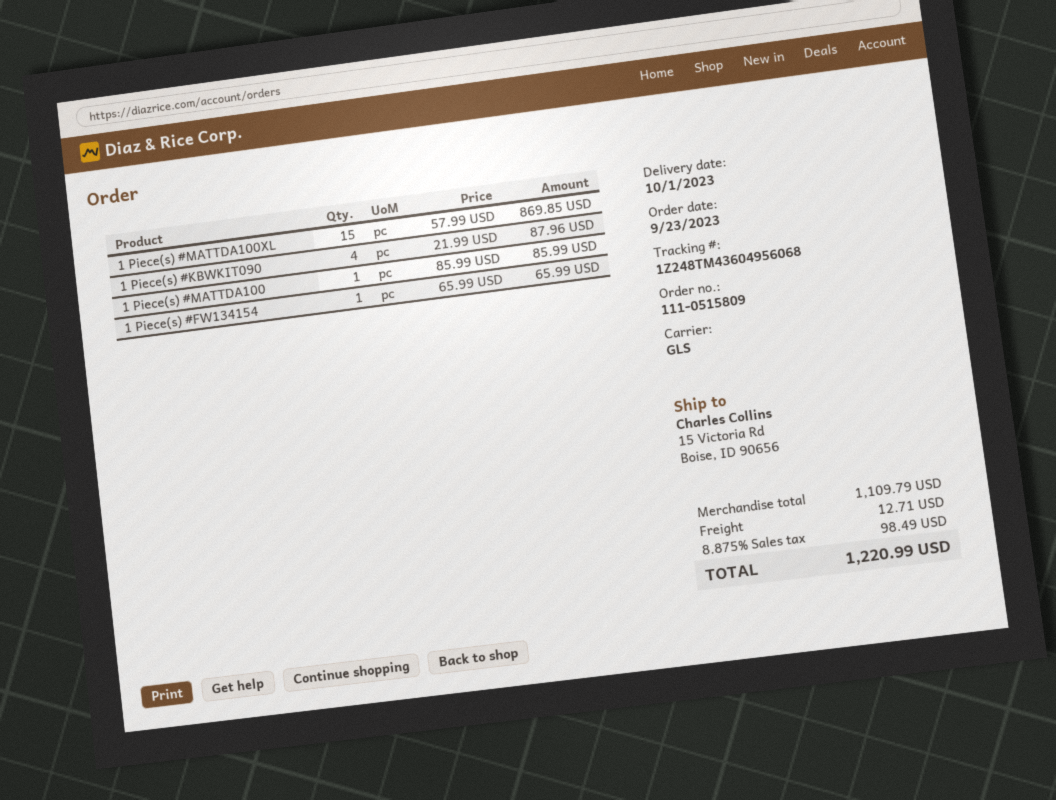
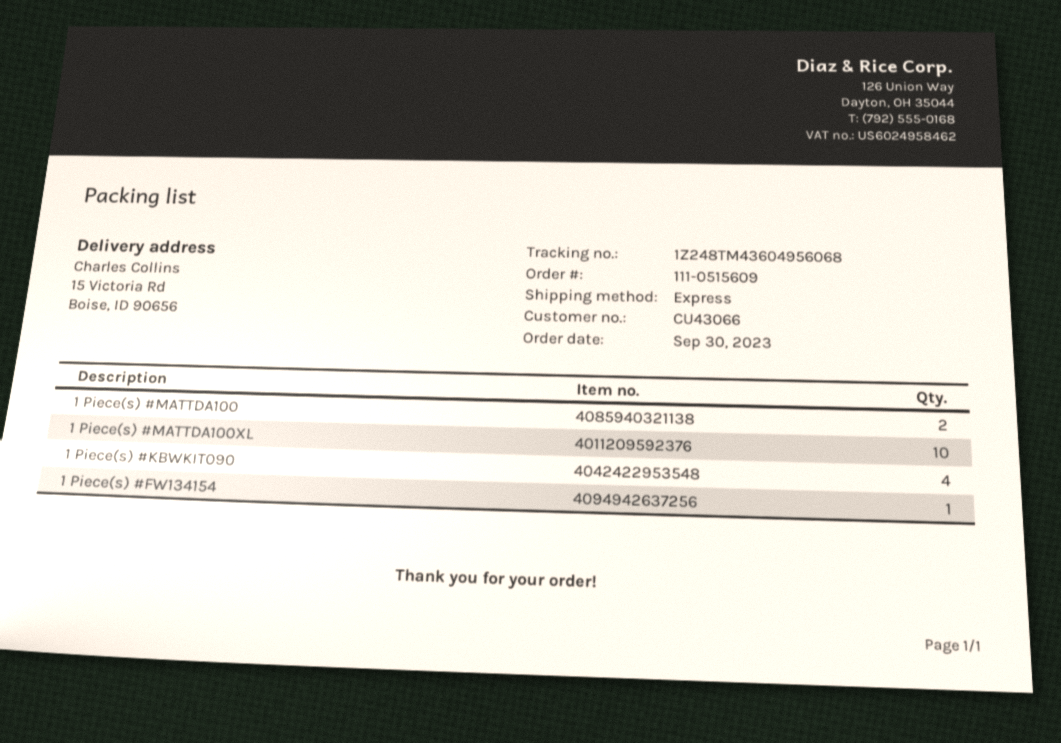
order number: 111-0515809 -> 111-0515609
order date: 2023-09-23 -> 2023-09-30
shipping method: GLS -> express
1 Piece(s) #MATTDA100XL: 15 -> 10
1 Piece(s) #MATTDA100: 1 -> 2

